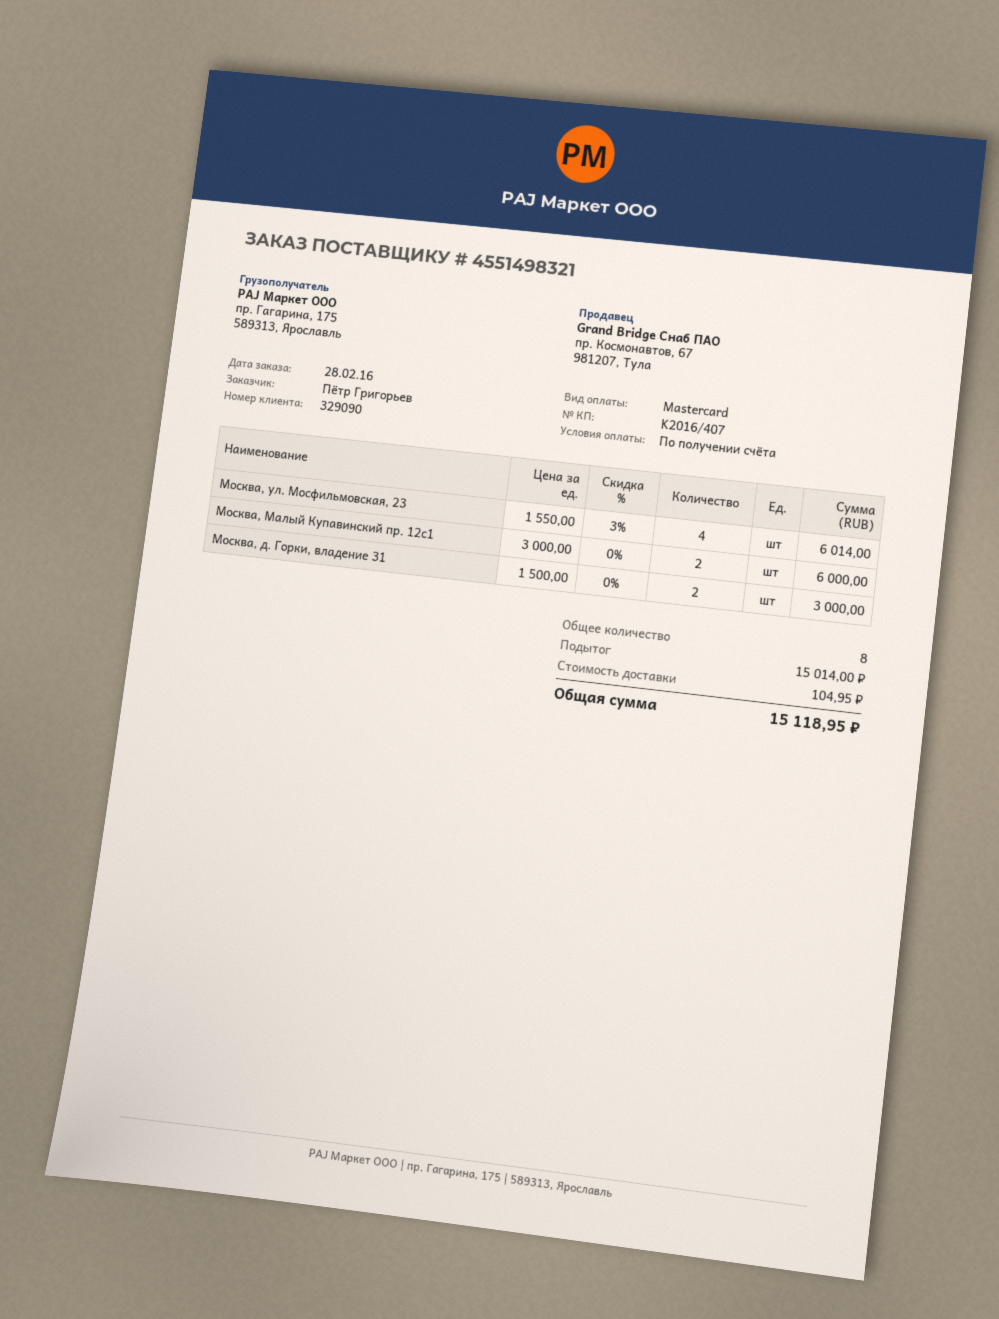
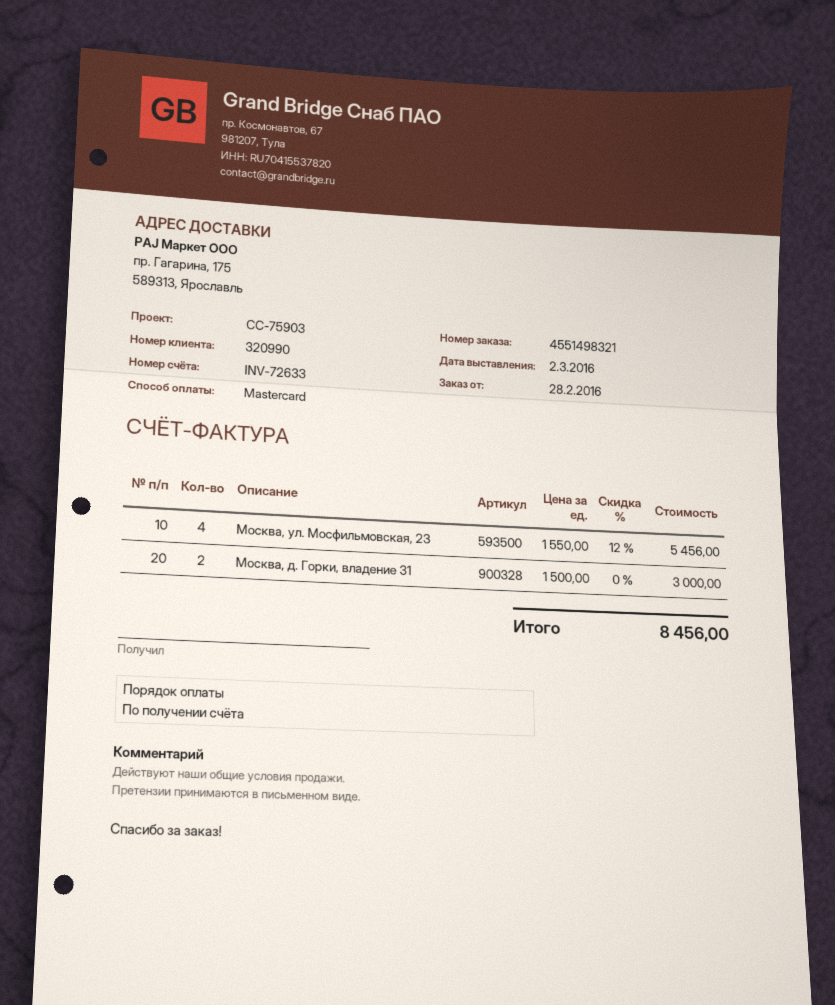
customer number: 329090 -> 320990
Москва, ул. Мосфильмовская, 23: 4 x 1550.00 - 3% = 6014.00 -> 4 x 1550.00 - 12% = 5456.00
Москва, Малый Купавинский пр. 12с1: 2 x 3000.00 = 6000.00 -> none
shipping: 104.95 -> none
total: 15118.95 -> 8456.00

